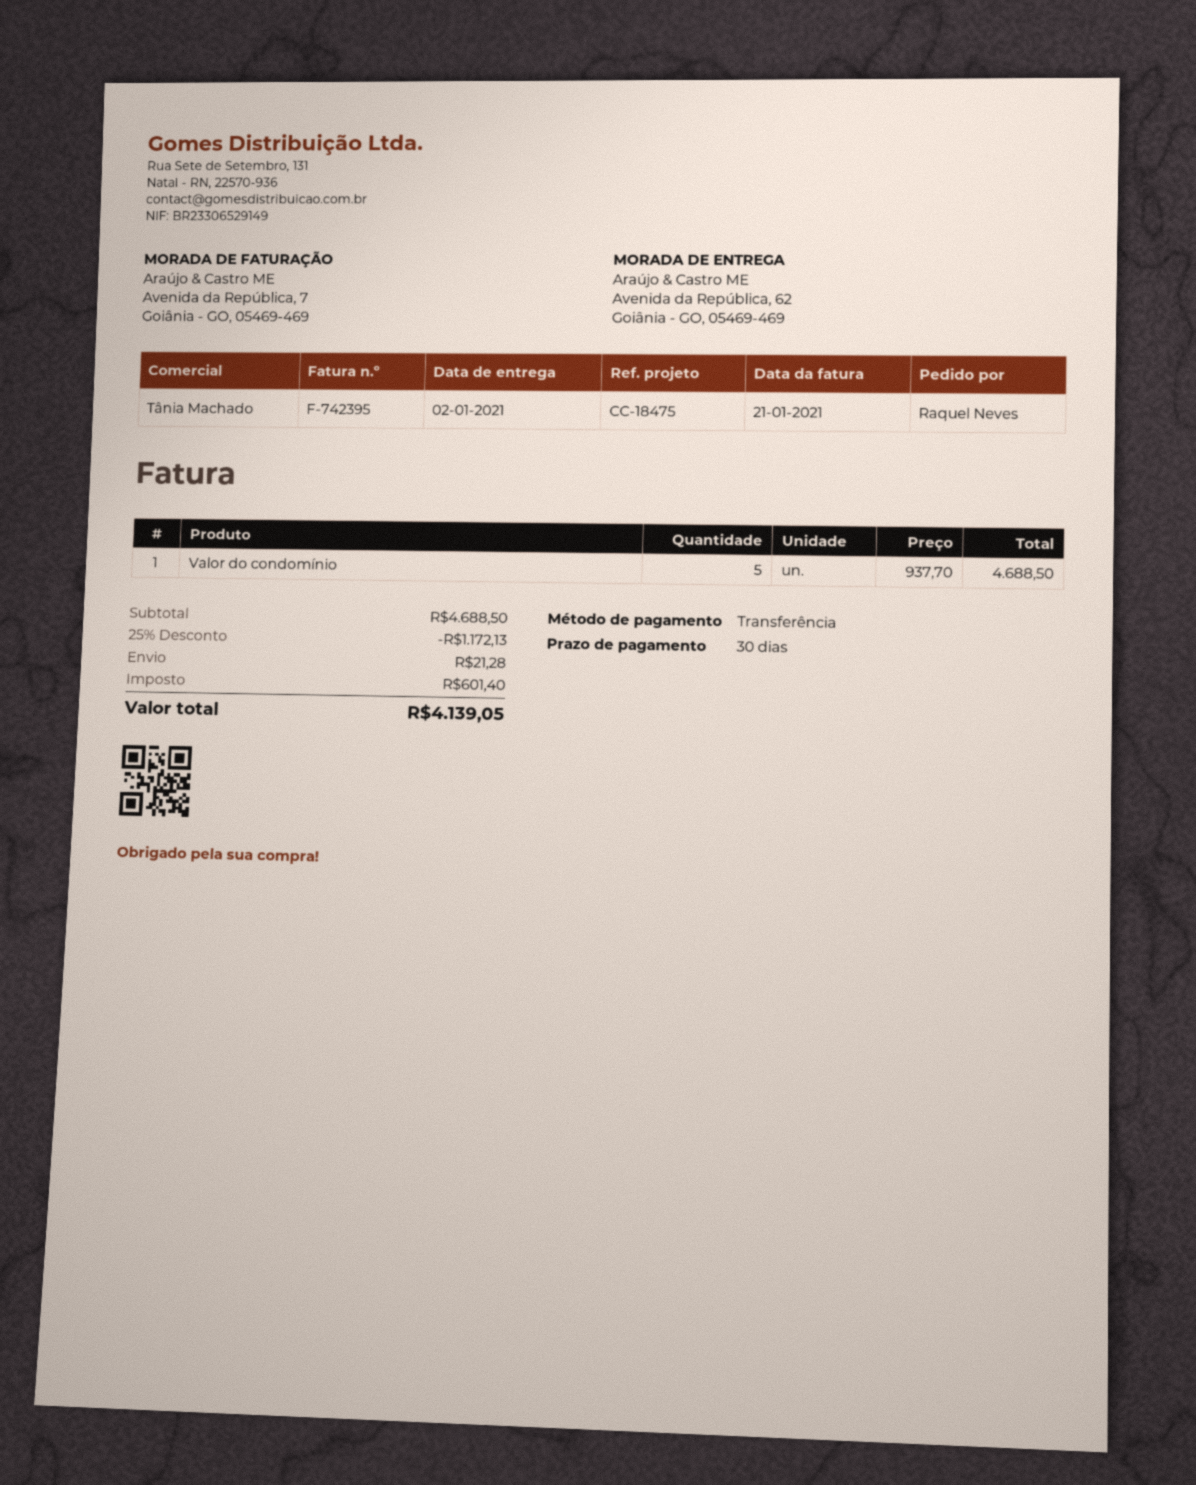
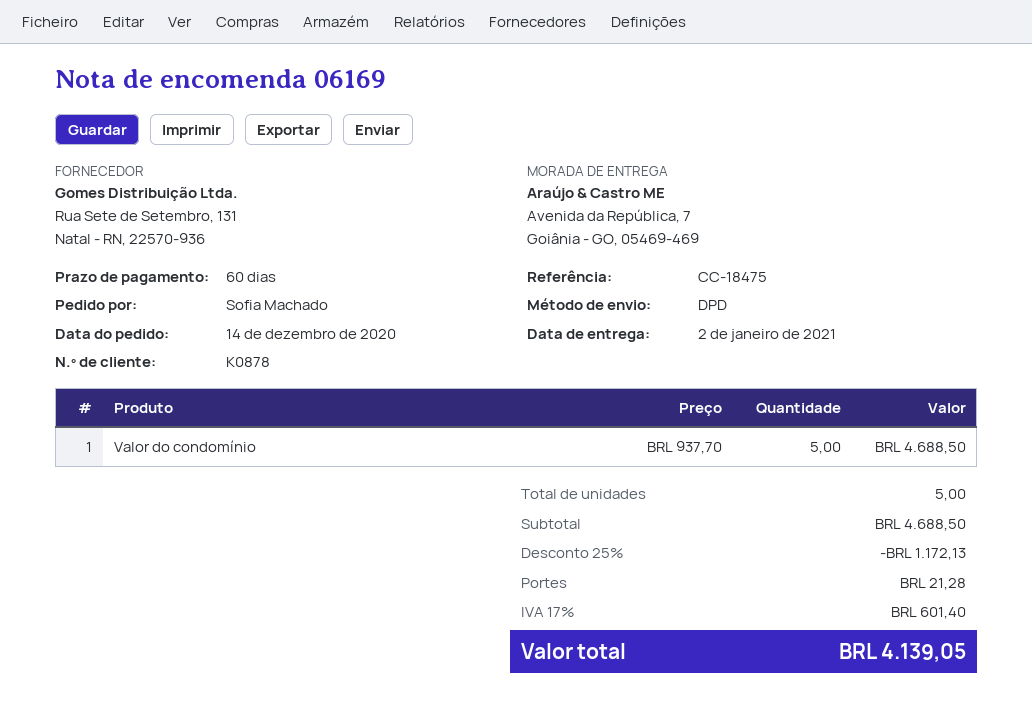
payment terms: 30 days -> 60 days
ordered by: Raquel Neves -> Sofia Machado
ship to: Avenida da República, 62, Goiânia - GO, 05469-469 -> Avenida da República, 7, Goiânia - GO, 05469-469

